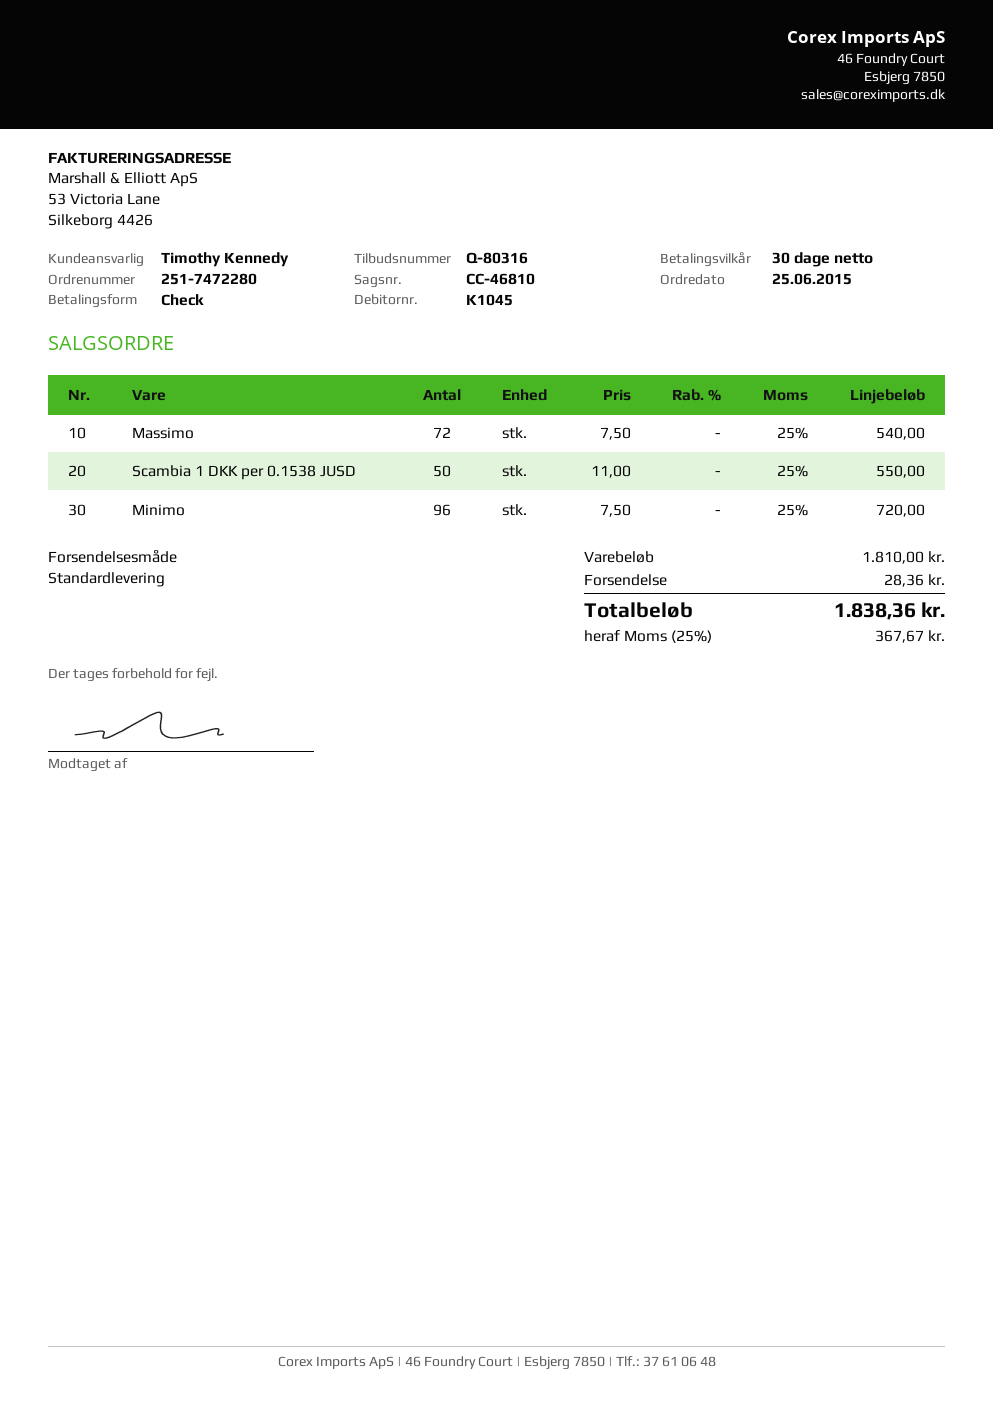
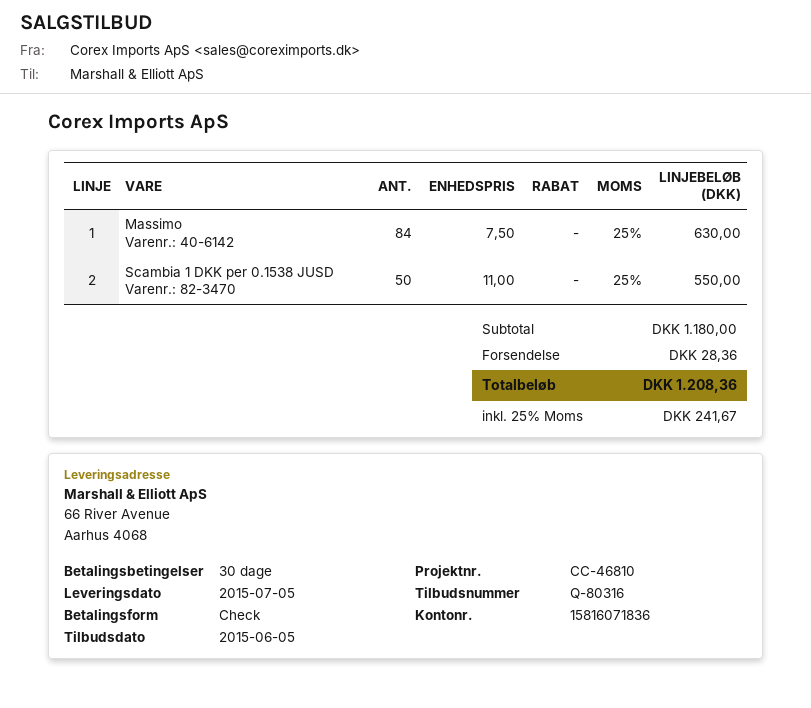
Massimo: 72 x 7.50 = 540.00 -> 84 x 7.50 = 630.00
Minimo: 96 x 7.50 = 720.00 -> none
subtotal: 1810.00 -> 1180.00
tax: 25% = 367.67 -> 25% = 241.67
total: 1838.36 -> 1208.36

